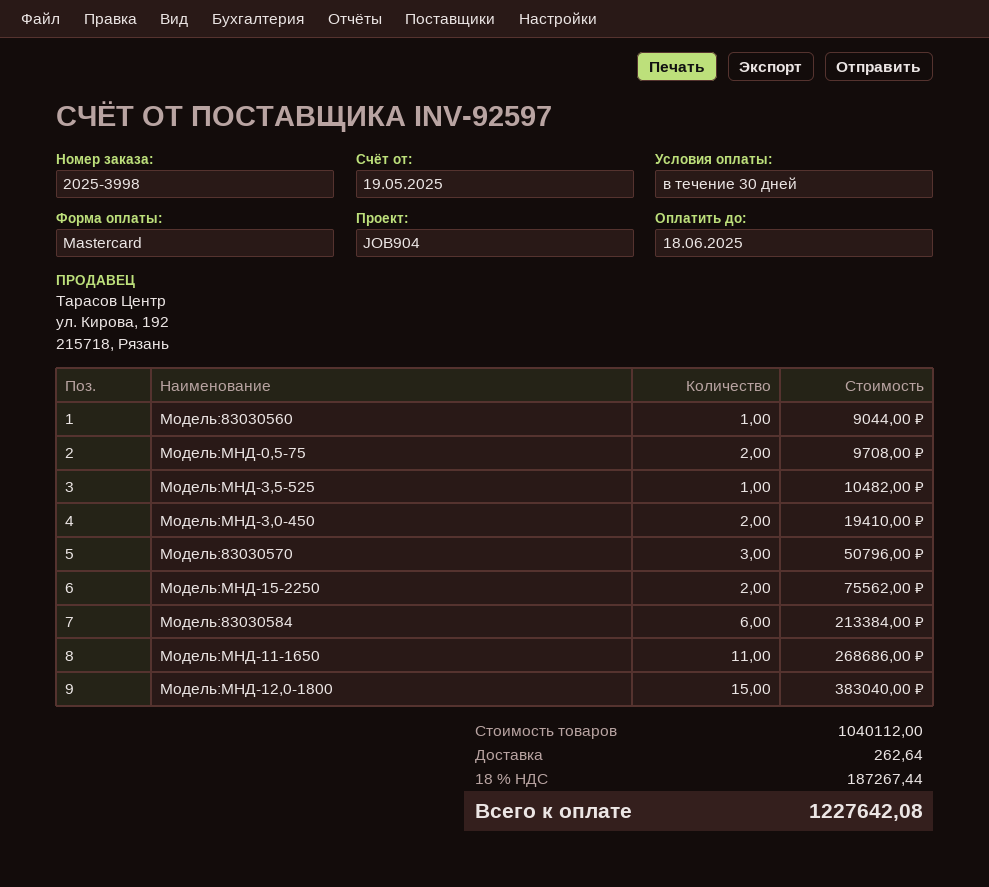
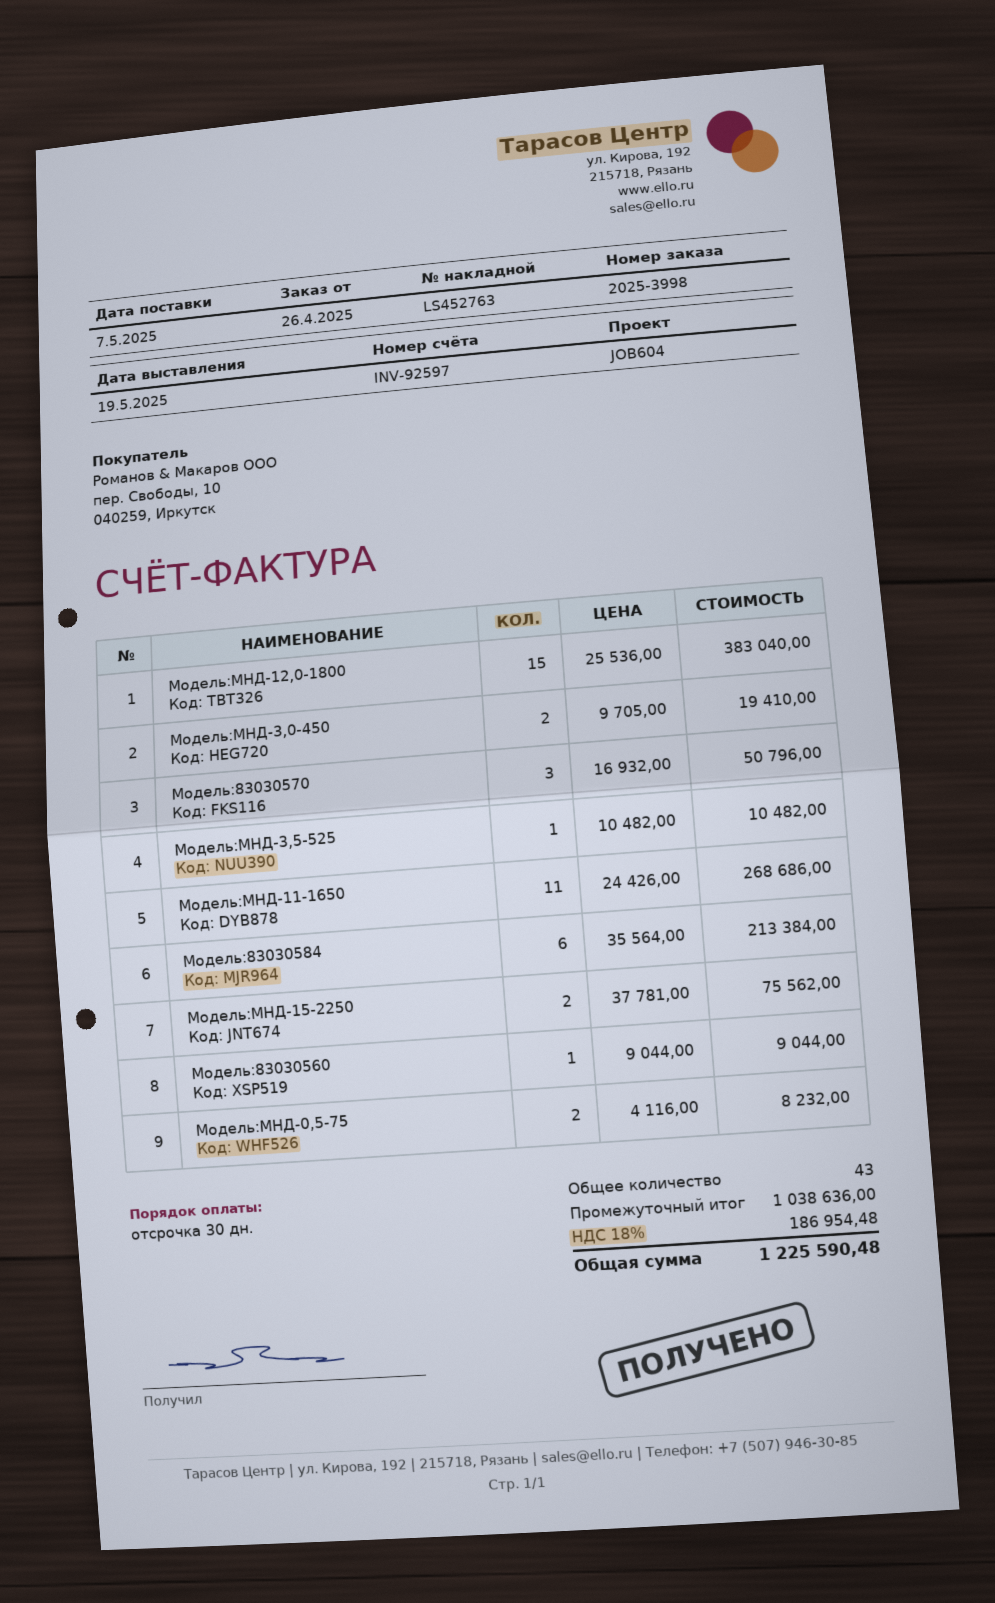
reference: JOB904 -> JOB604
Модель:МНД-0,5-75: 2 for 9708.00 -> 2 for 8232.00
subtotal: 1040112.00 -> 1038636.00
shipping: 262.64 -> none
tax: 18% = 187267.44 -> 18% = 186954.48
total: 1227642.08 -> 1225590.48

